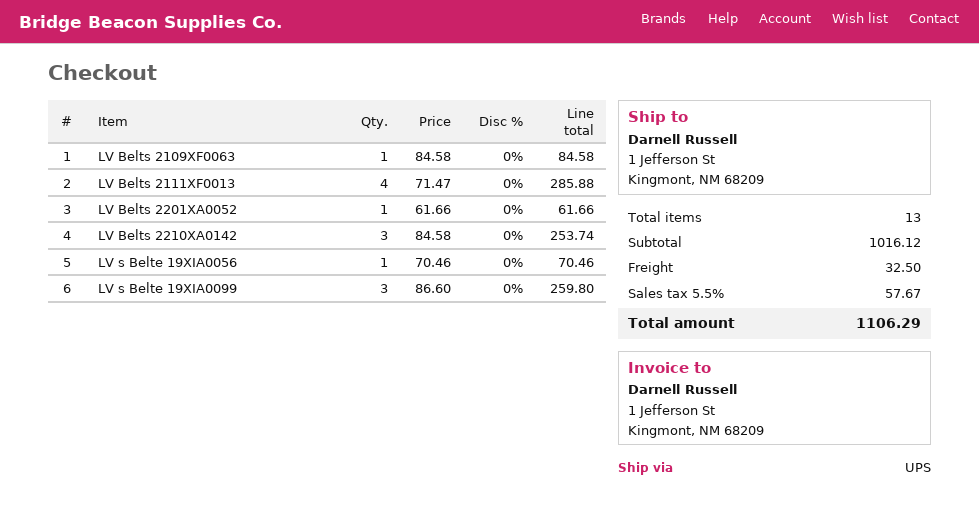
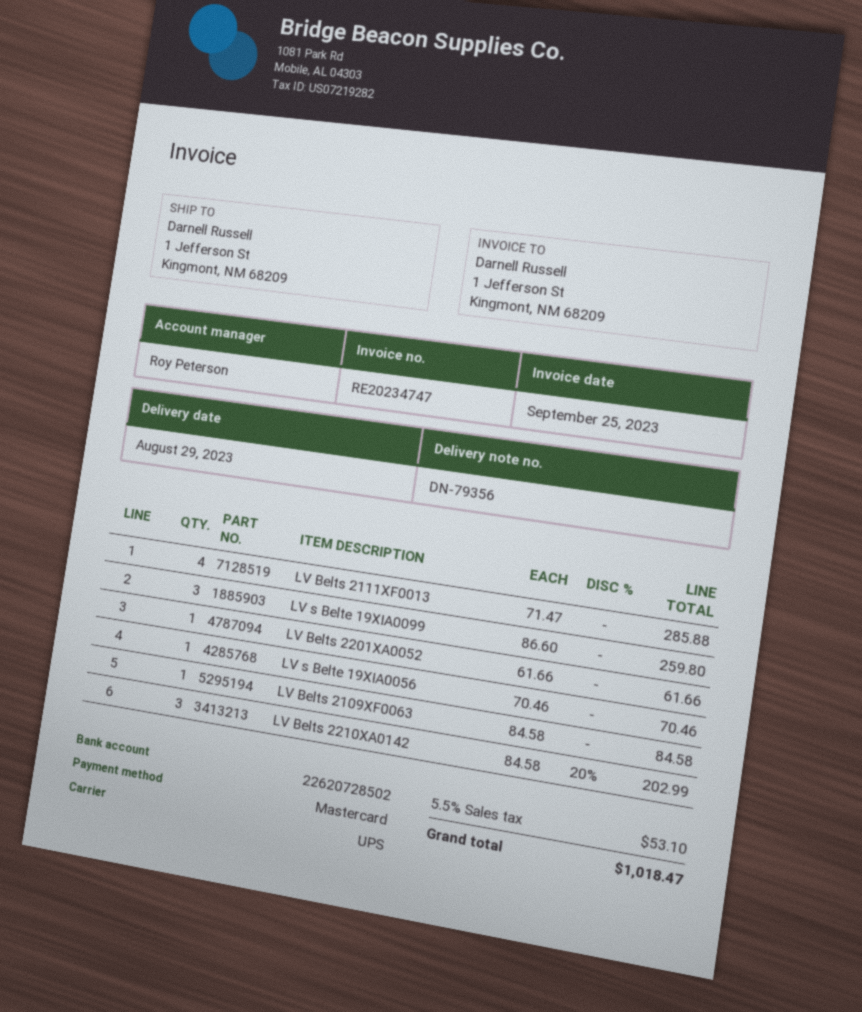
LV Belts 2210XA0142: 3 x 84.58 = 253.74 -> 3 x 84.58 - 20% = 202.99
shipping: 32.50 -> none
tax: 5.5% = 57.67 -> 5.5% = 53.10
total: 1106.29 -> 1018.47

